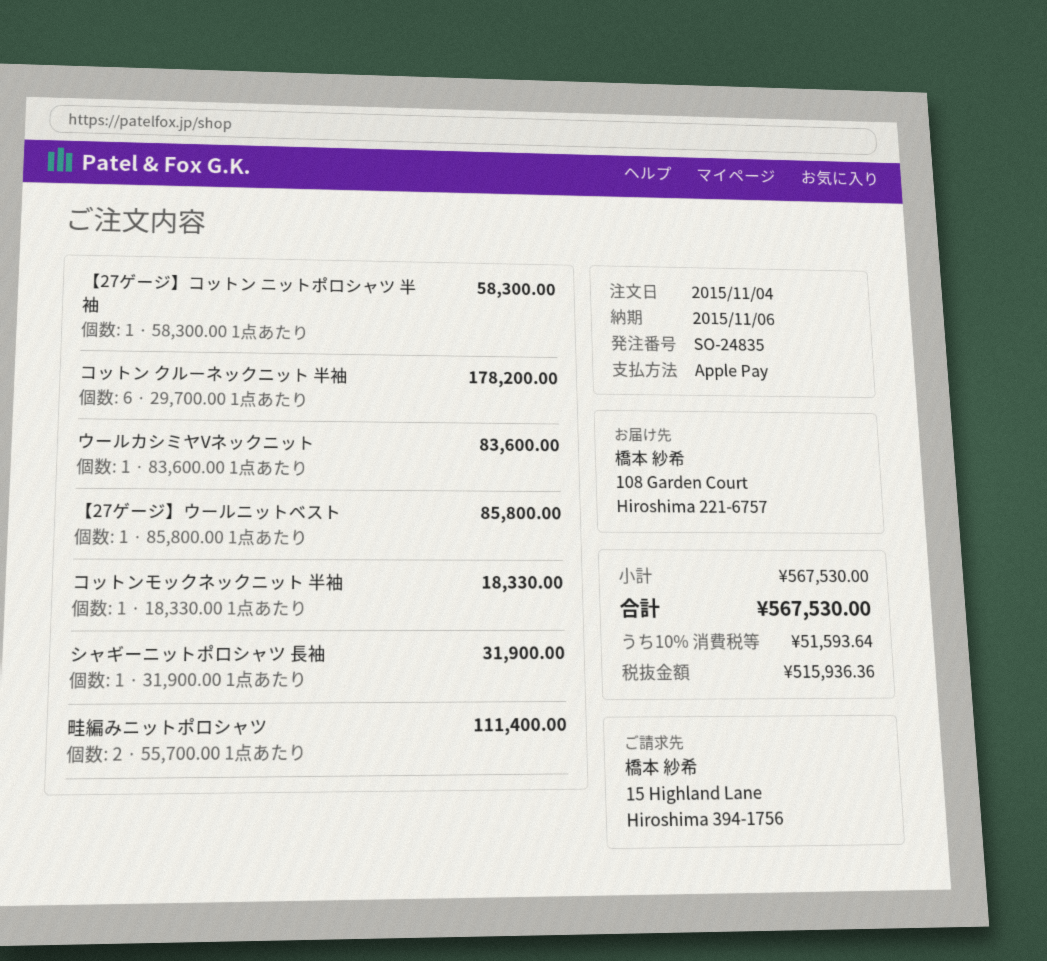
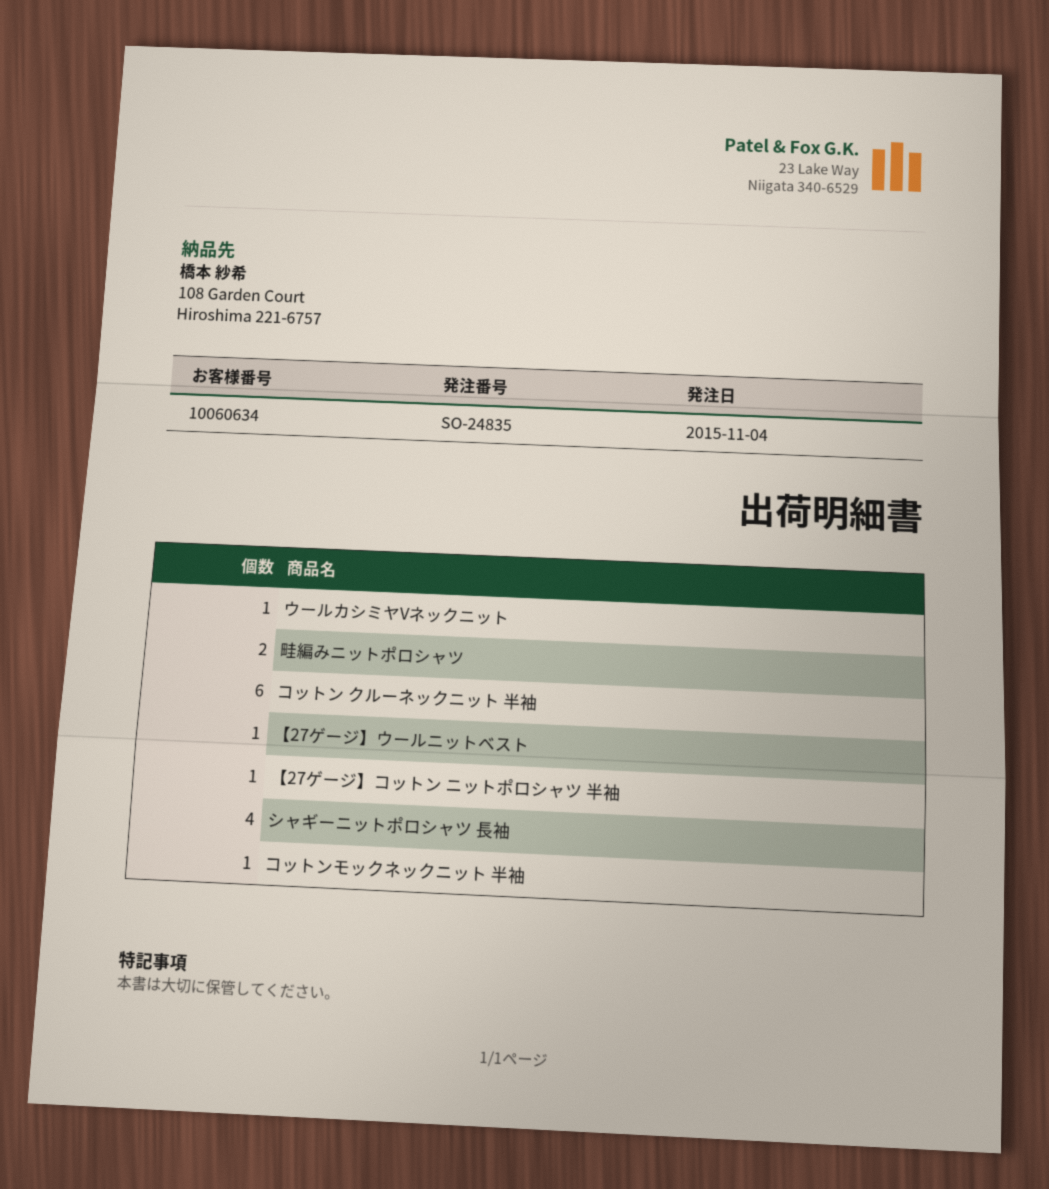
シャギーニットポロシャツ 長袖: 1 -> 4

